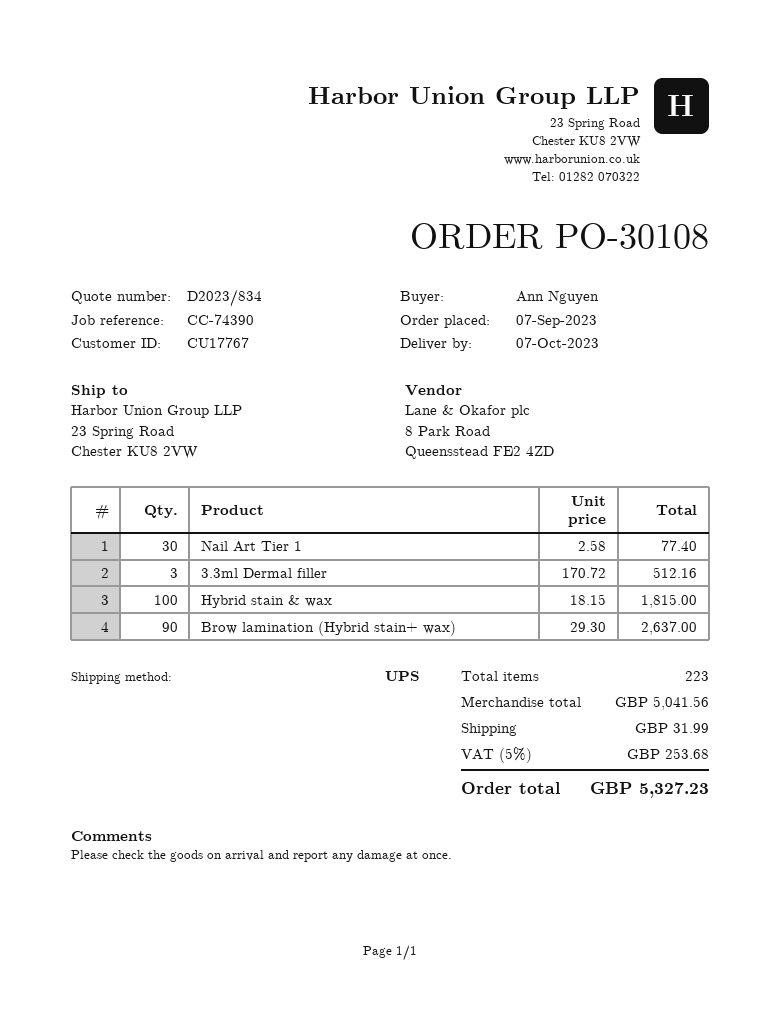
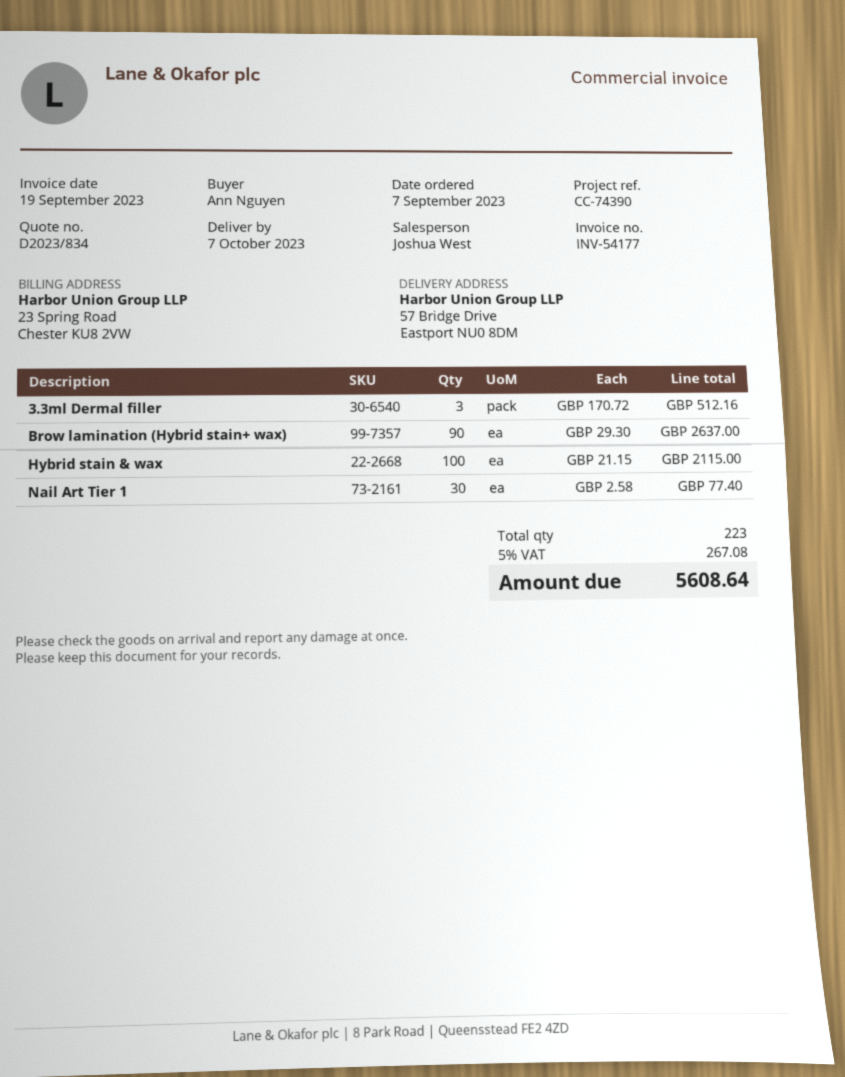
ship to: 23 Spring Road, Chester KU8 2VW -> 57 Bridge Drive, Eastport NU0 8DM
Hybrid stain & wax: 100 x 18.15 = 1815.00 -> 100 x 21.15 = 2115.00
shipping: 31.99 -> none
tax: 5% = 253.68 -> 5% = 267.08
total: 5327.23 -> 5608.64

